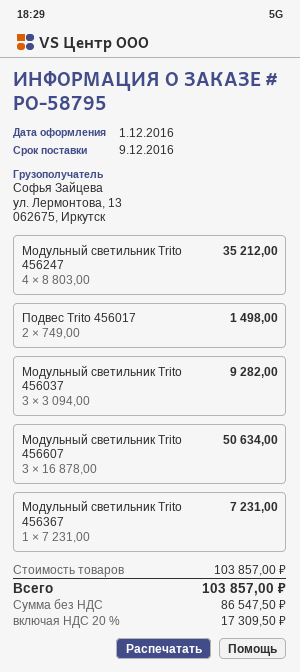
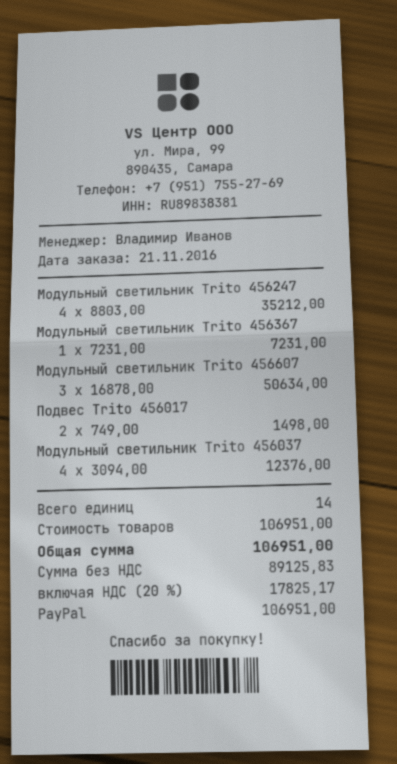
order date: 2016-12-01 -> 2016-11-21
Модульный светильник Trito 456037: 3 x 3094.00 = 9282.00 -> 4 x 3094.00 = 12376.00
subtotal: 103857.00 -> 106951.00
net: 86547.50 -> 89125.83
tax: 20% = 17309.50 -> 20% = 17825.17
total: 103857.00 -> 106951.00

